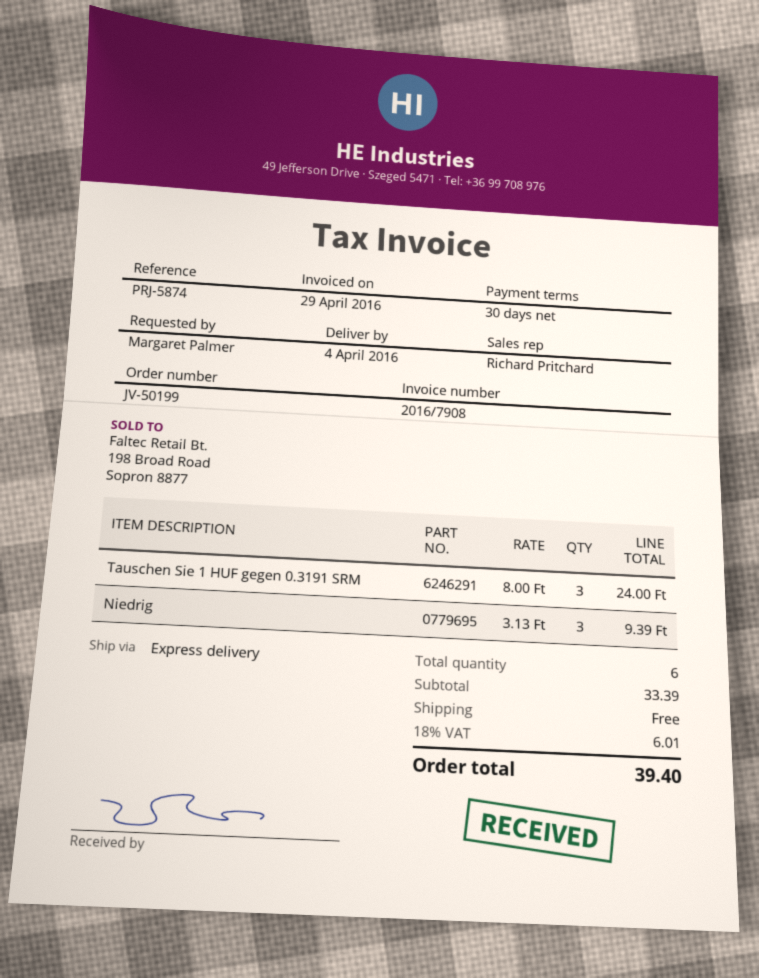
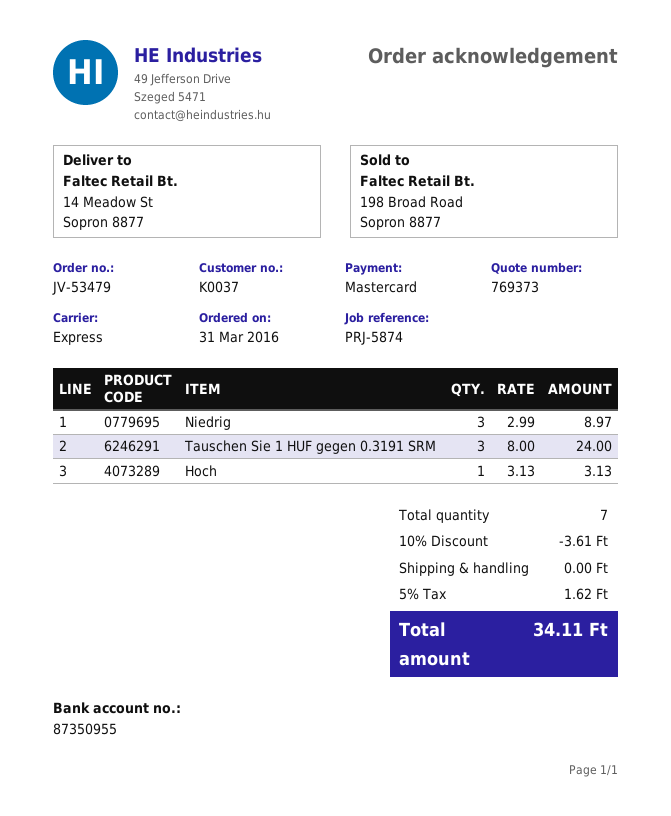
order number: JV-50199 -> JV-53479
Niedrig: 3 x 3.13 = 9.39 -> 3 x 2.99 = 8.97
Hoch: none -> 1 x 3.13 = 3.13
total quantity: 6 -> 7
discount: none -> 10% = 3.61
tax: 18% = 6.01 -> 5% = 1.62
total: 39.40 -> 34.11

